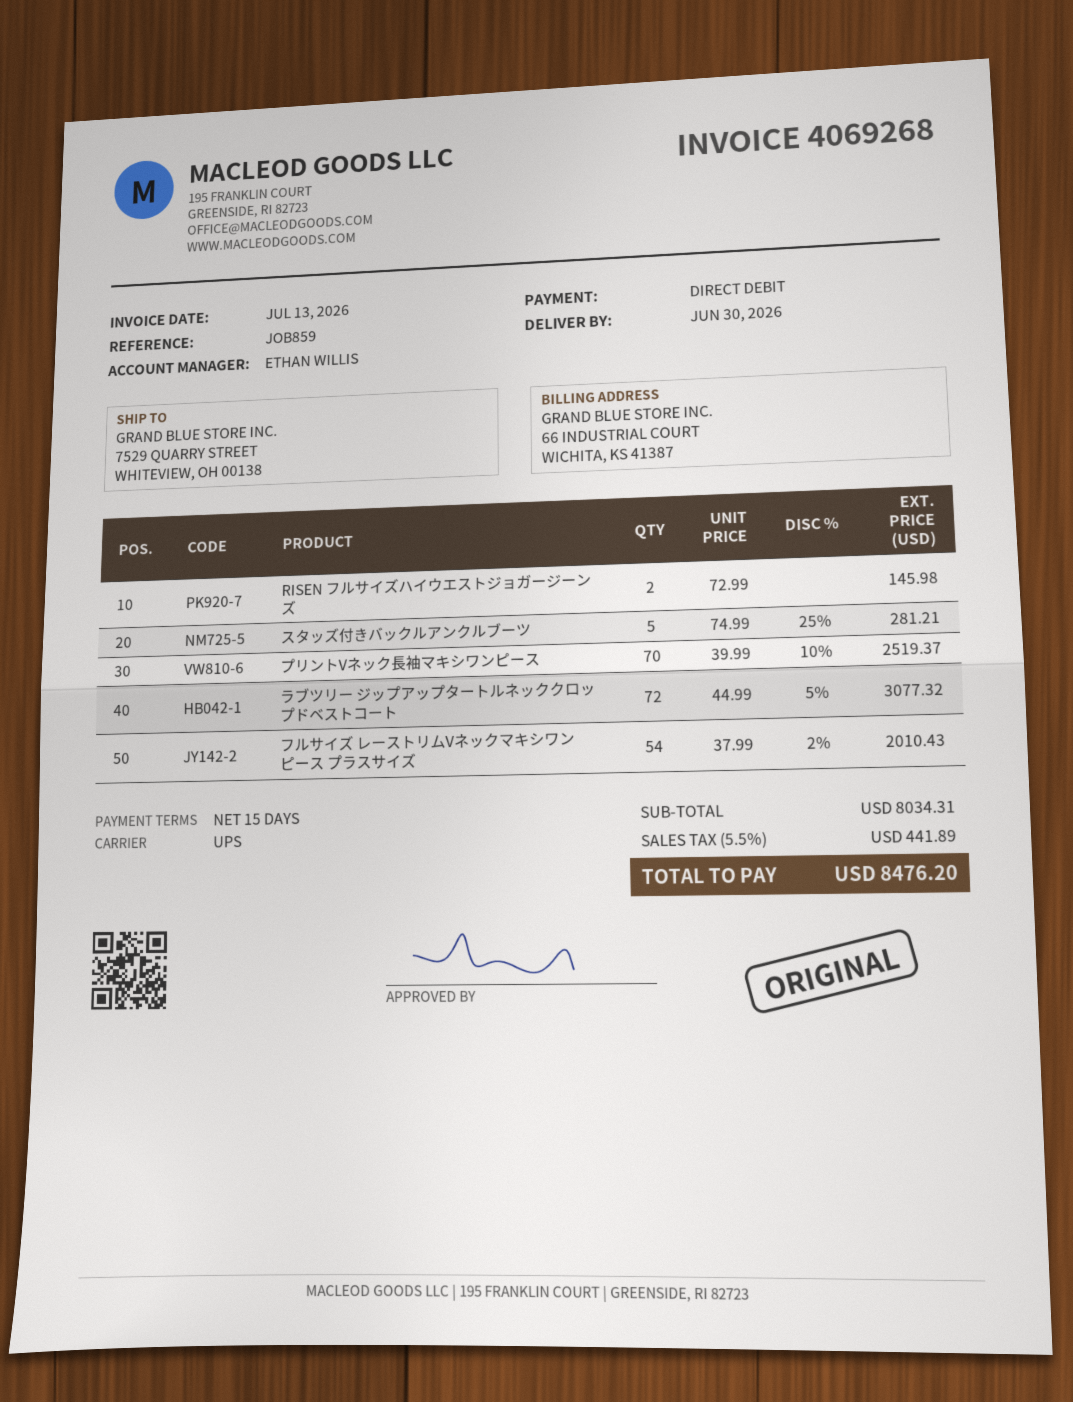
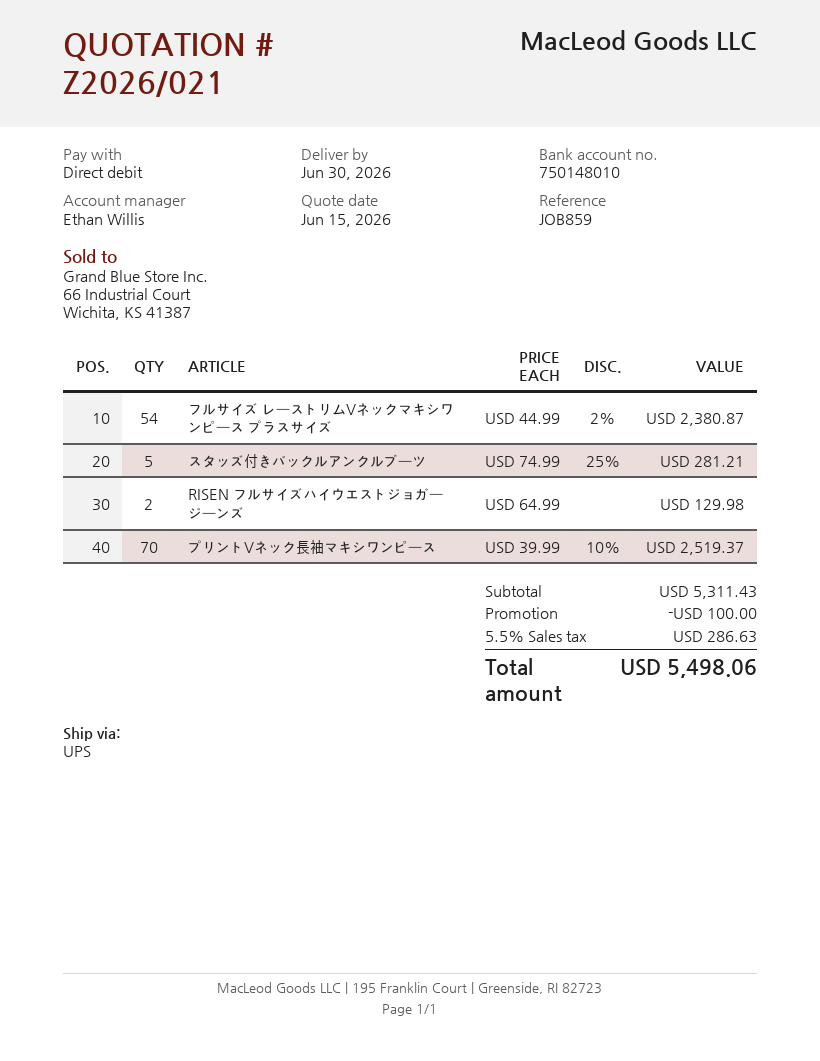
RISEN フルサイズハイウエストジョガージーンズ: 2 x 72.99 = 145.98 -> 2 x 64.99 = 129.98
ラブツリー ジップアップタートルネッククロップドベストコート: 72 x 44.99 - 5% = 3077.32 -> none
フルサイズ レーストリムVネックマキシワンピース プラスサイズ: 54 x 37.99 - 2% = 2010.43 -> 54 x 44.99 - 2% = 2380.87
subtotal: 8034.31 -> 5311.43
discount: none -> 100.00
tax: 5.5% = 441.89 -> 5.5% = 286.63
total: 8476.20 -> 5498.06

